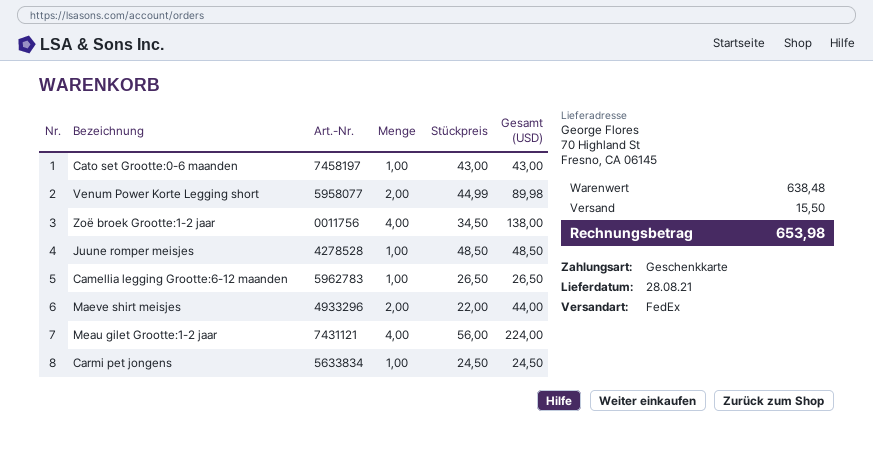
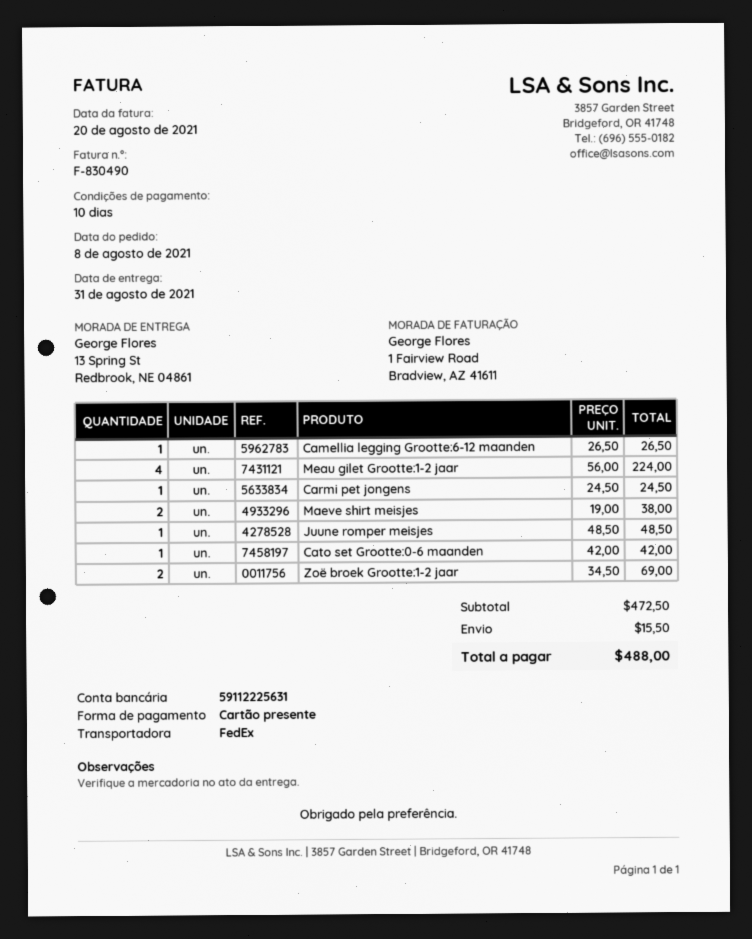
delivery date: 2021-08-28 -> 2021-08-31
ship to: 70 Highland St, Fresno, CA 06145 -> 13 Spring St, Redbrook, NE 04861
Cato set Grootte:0-6 maanden: 1 x 43.00 = 43.00 -> 1 x 42.00 = 42.00
Venum Power Korte Legging short: 2 x 44.99 = 89.98 -> none
Zoë broek Grootte:1-2 jaar: 4 x 34.50 = 138.00 -> 2 x 34.50 = 69.00
Maeve shirt meisjes: 2 x 22.00 = 44.00 -> 2 x 19.00 = 38.00
subtotal: 638.48 -> 472.50
total: 653.98 -> 488.00

